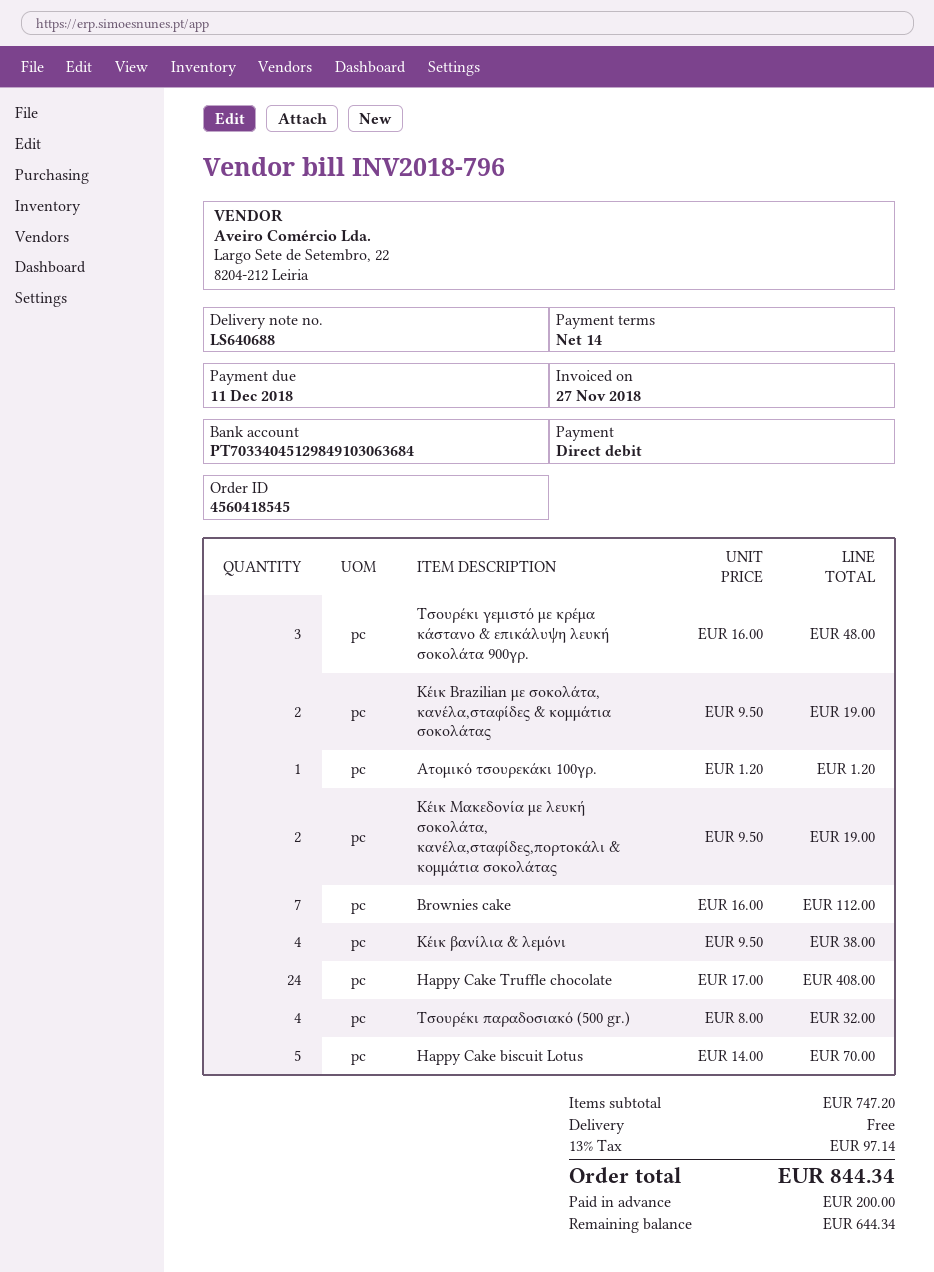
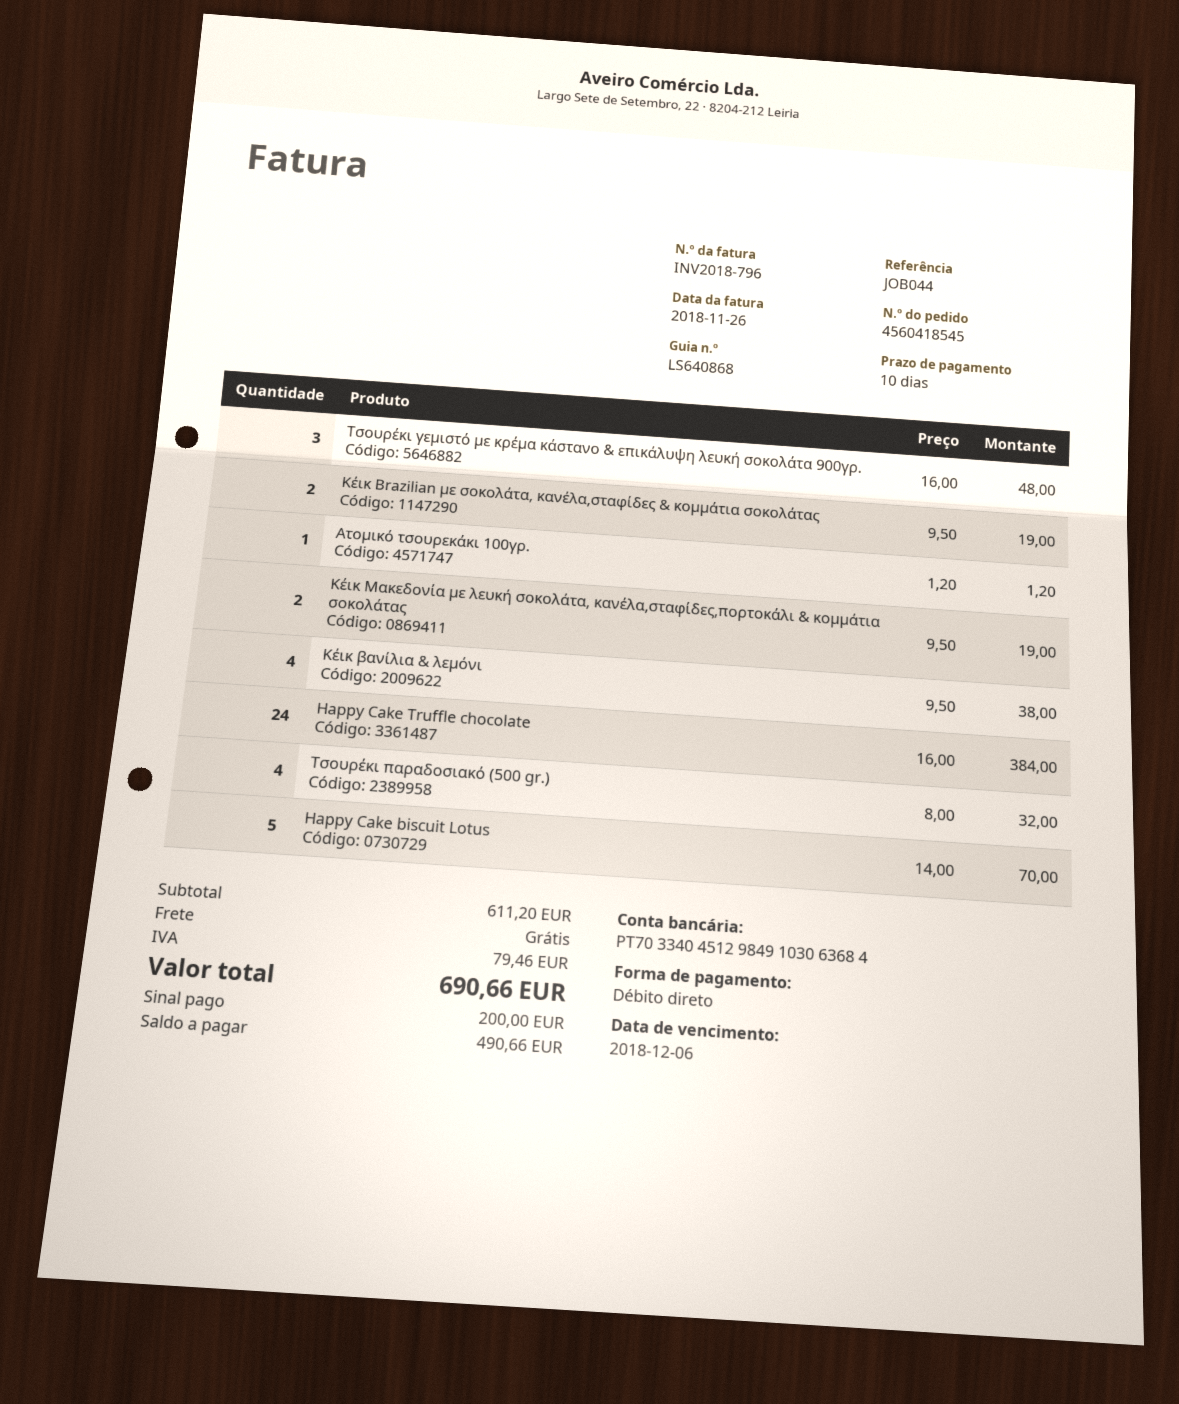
delivery note number: LS640688 -> LS640868
invoice date: 2018-11-27 -> 2018-11-26
payment terms: 14 days -> 10 days
due date: 2018-12-11 -> 2018-12-06
Brownies cake: 7 x 16.00 = 112.00 -> none
Happy Cake Truffle chocolate: 24 x 17.00 = 408.00 -> 24 x 16.00 = 384.00
subtotal: 747.20 -> 611.20
tax: 97.14 -> 79.46
total: 844.34 -> 690.66
balance: 644.34 -> 490.66

